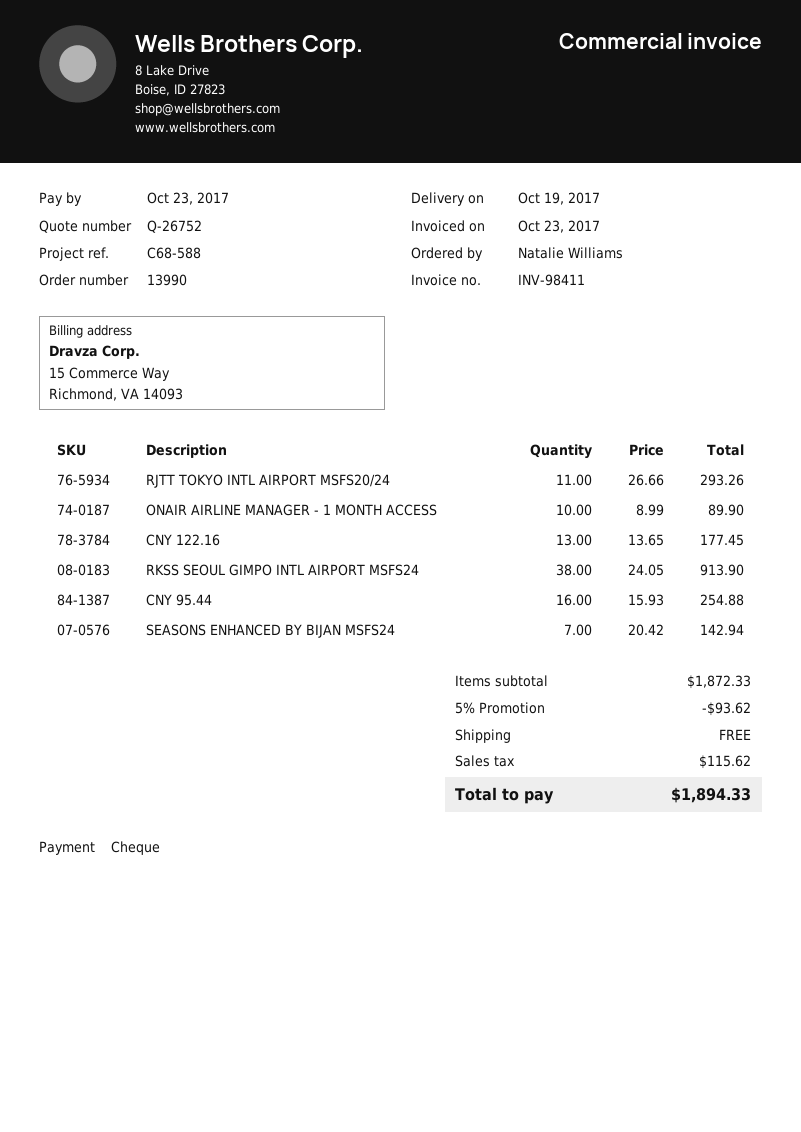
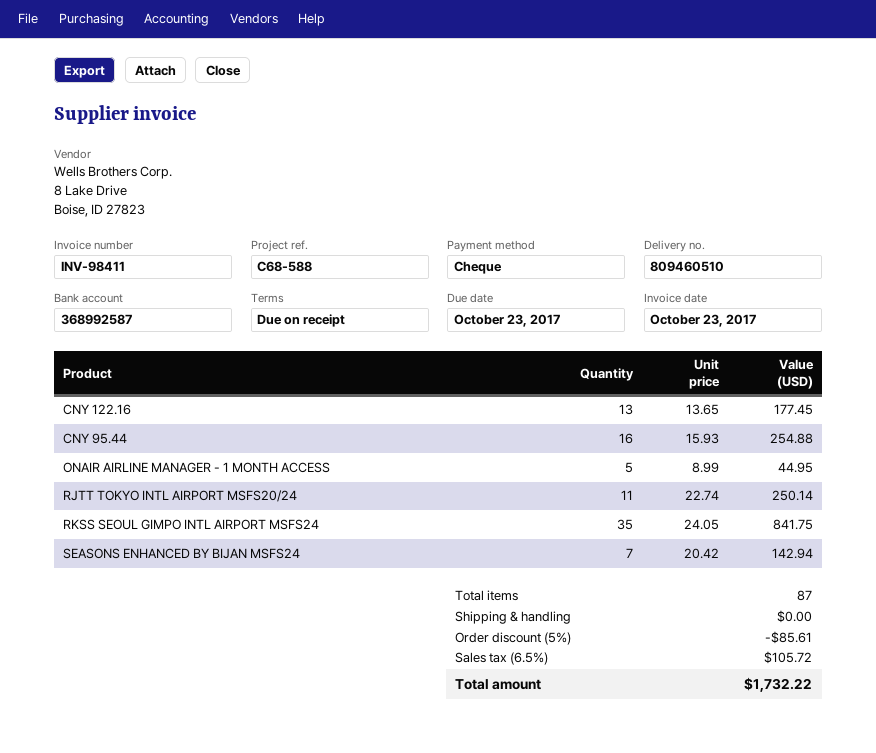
RJTT TOKYO INTL AIRPORT MSFS20/24: 11 x 26.66 = 293.26 -> 11 x 22.74 = 250.14
ONAIR AIRLINE MANAGER - 1 MONTH ACCESS: 10 x 8.99 = 89.90 -> 5 x 8.99 = 44.95
RKSS SEOUL GIMPO INTL AIRPORT MSFS24: 38 x 24.05 = 913.90 -> 35 x 24.05 = 841.75
discount: 5% = 93.62 -> 5% = 85.61
tax: 115.62 -> 105.72
total: 1894.33 -> 1732.22

